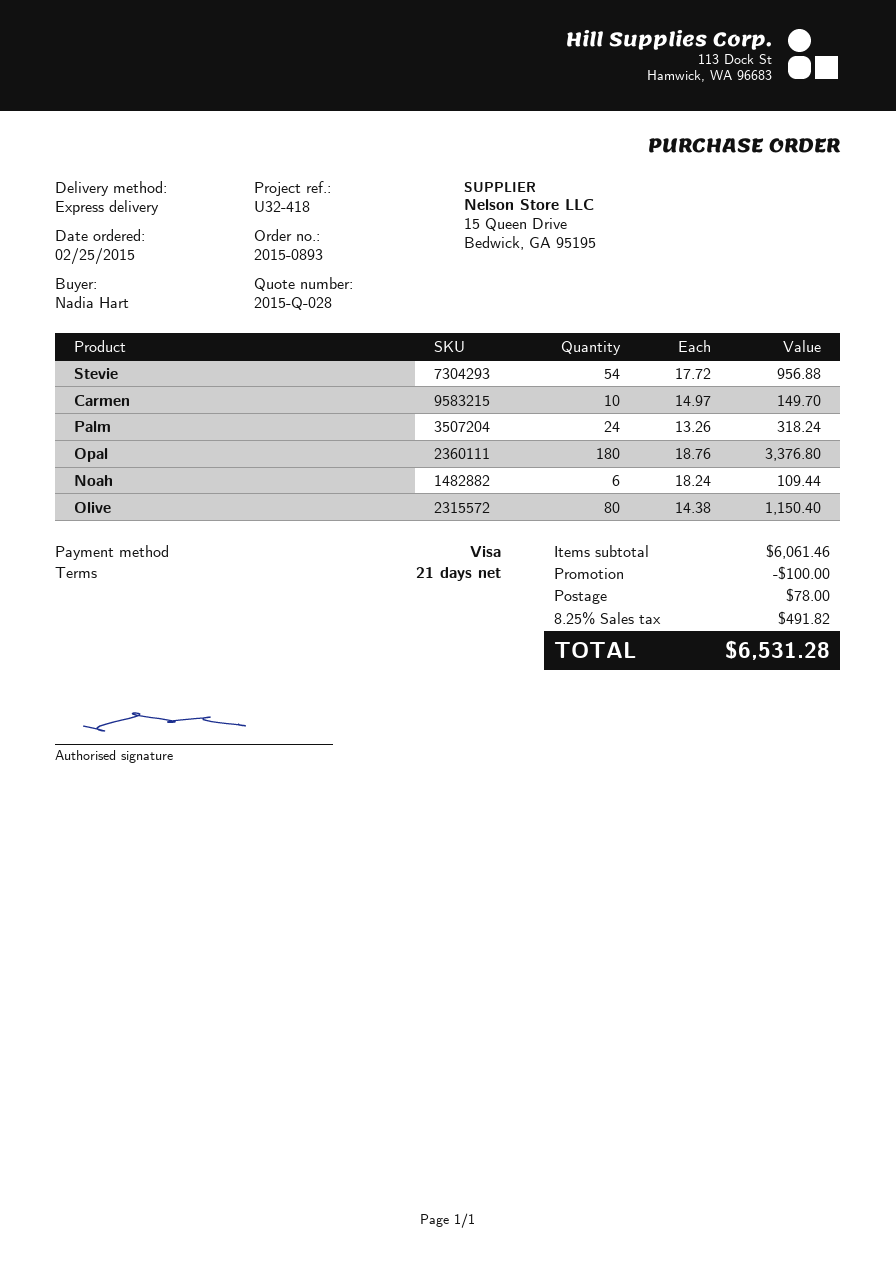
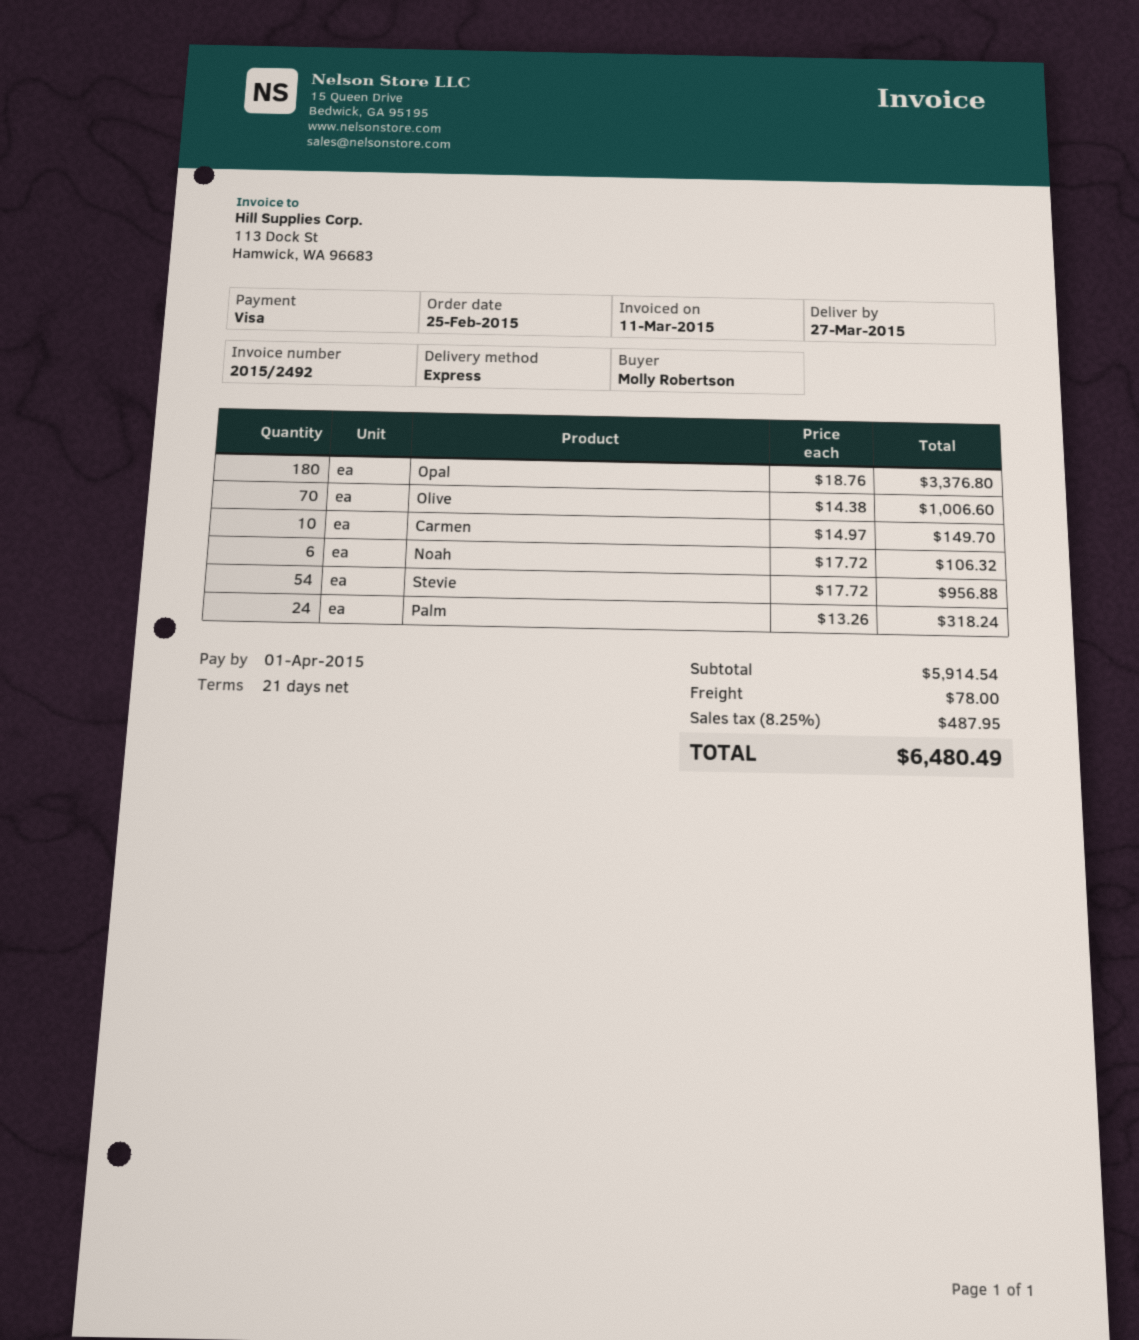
ordered by: Nadia Hart -> Molly Robertson
Noah: 6 x 18.24 = 109.44 -> 6 x 17.72 = 106.32
Olive: 80 x 14.38 = 1150.40 -> 70 x 14.38 = 1006.60
subtotal: 6061.46 -> 5914.54
discount: 100.00 -> none
tax: 8.25% = 491.82 -> 8.25% = 487.95
total: 6531.28 -> 6480.49

